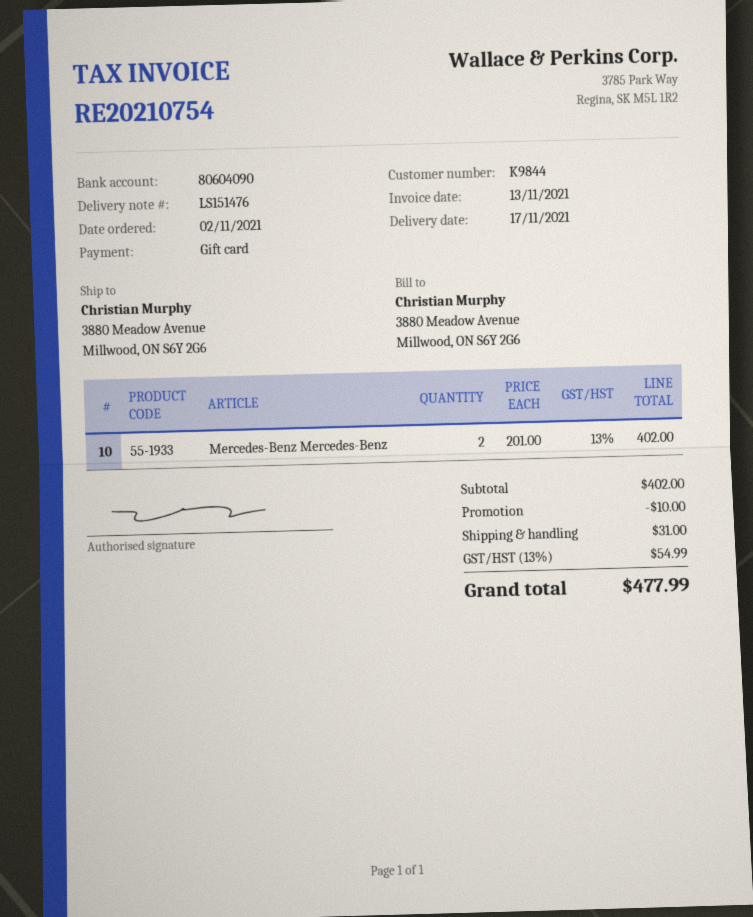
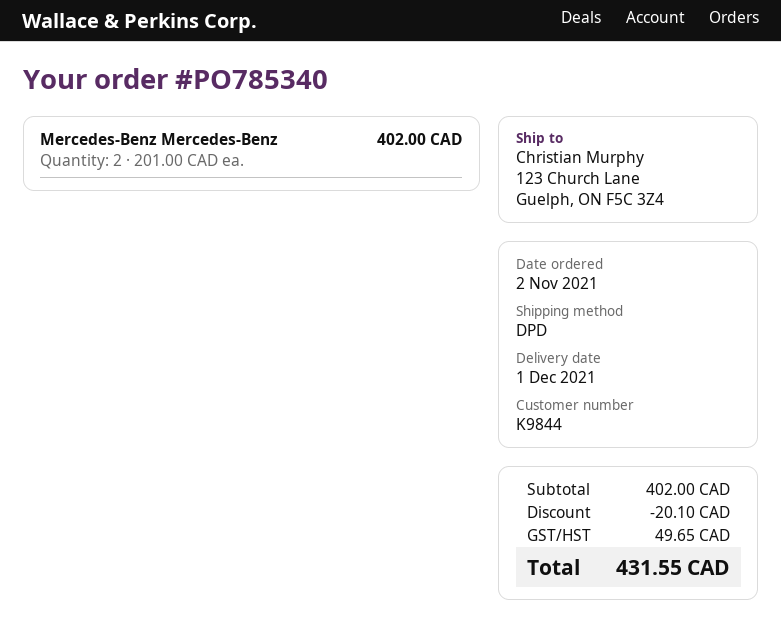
delivery date: 2021-11-17 -> 2021-12-01
ship to: 3880 Meadow Avenue, Millwood, ON S6Y 2G6 -> 123 Church Lane, Guelph, ON F5C 3Z4
discount: 10.00 -> 20.10
shipping: 31.00 -> none
tax: 54.99 -> 49.65
total: 477.99 -> 431.55

